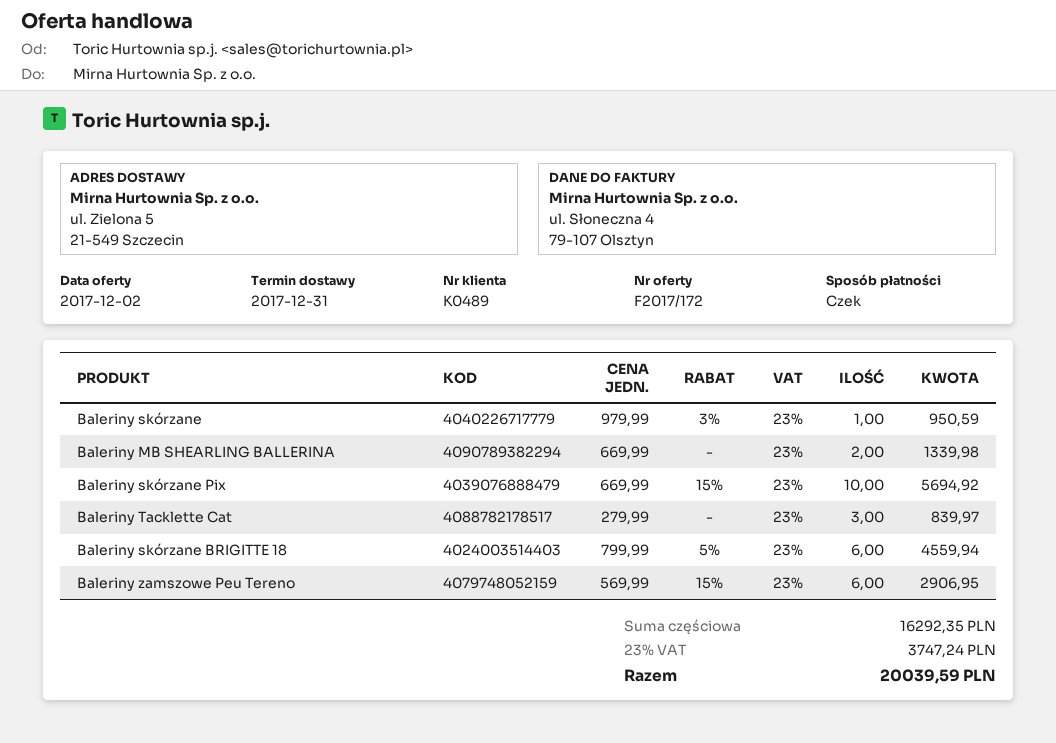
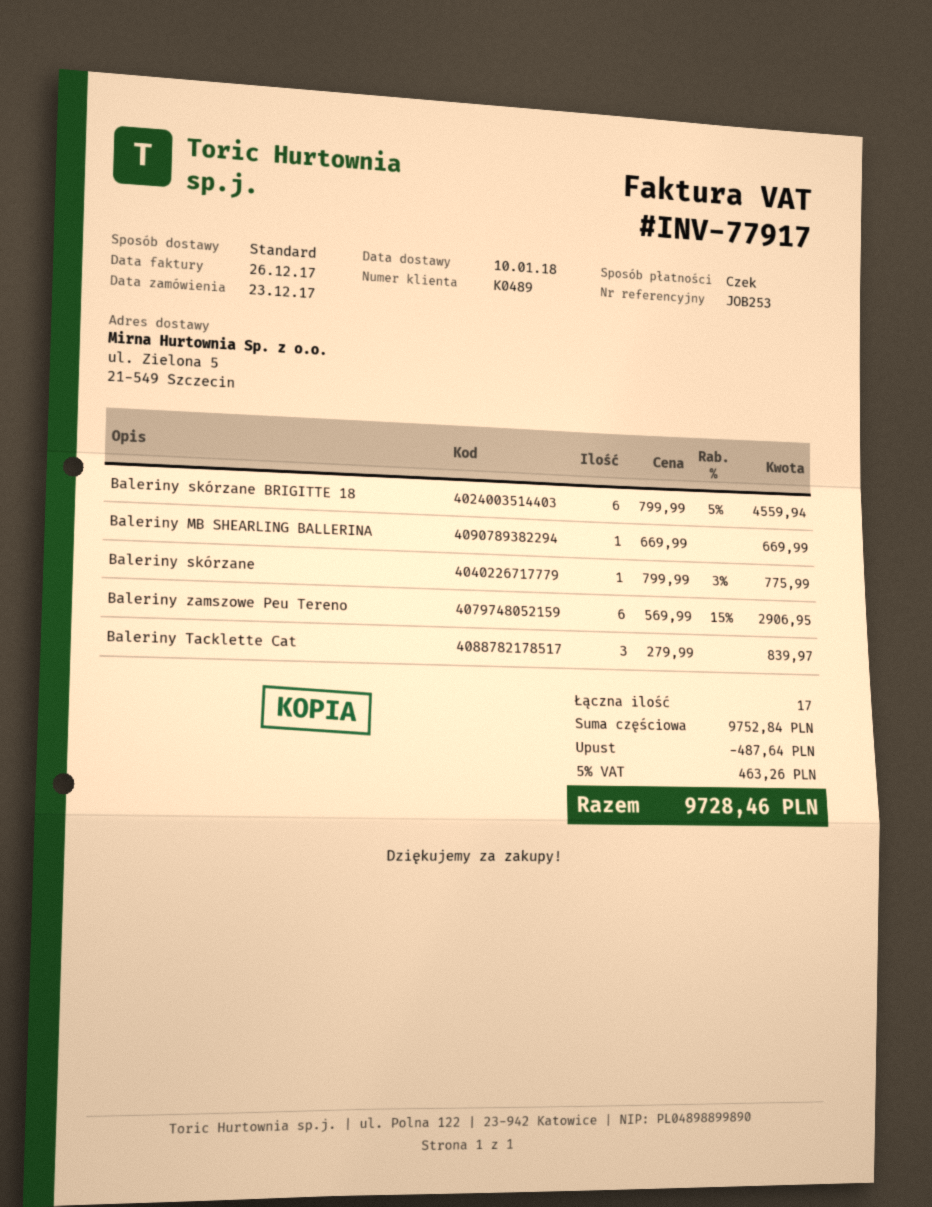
delivery date: 2017-12-31 -> 2018-01-10
Baleriny skórzane: 1 x 979.99 - 3% = 950.59 -> 1 x 799.99 - 3% = 775.99
Baleriny MB SHEARLING BALLERINA: 2 x 669.99 = 1339.98 -> 1 x 669.99 = 669.99
Baleriny skórzane Pix: 10 x 669.99 - 15% = 5694.92 -> none
subtotal: 16292.35 -> 9752.84
discount: none -> 487.64
tax: 23% = 3747.24 -> 5% = 463.26
total: 20039.59 -> 9728.46

